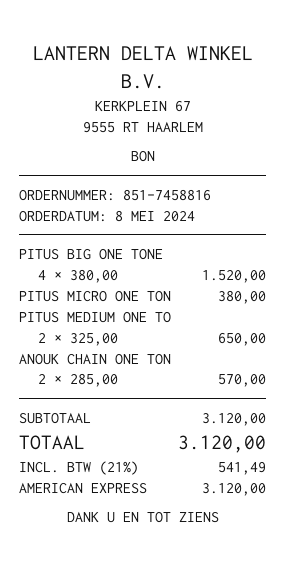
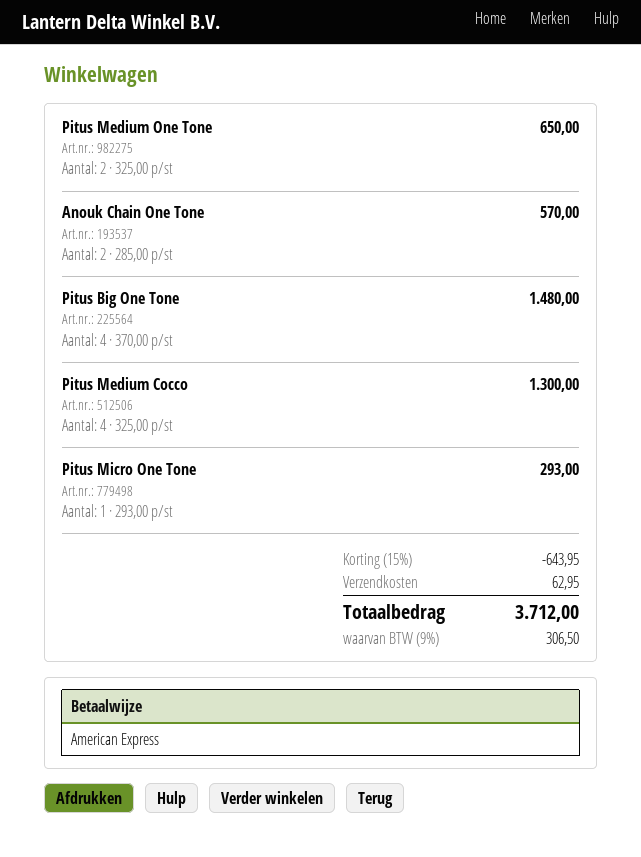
PITUS BIG ONE TONE: 4 x 380.00 = 1520.00 -> 4 x 370.00 = 1480.00
PITUS MICRO ONE TON: 1 x 380.00 = 380.00 -> 1 x 293.00 = 293.00
Pitus Medium Cocco: none -> 4 x 325.00 = 1300.00
discount: none -> 15% = 643.95
shipping: none -> 62.95
tax: 21% = 541.49 -> 9% = 306.50
total: 3120.00 -> 3712.00

